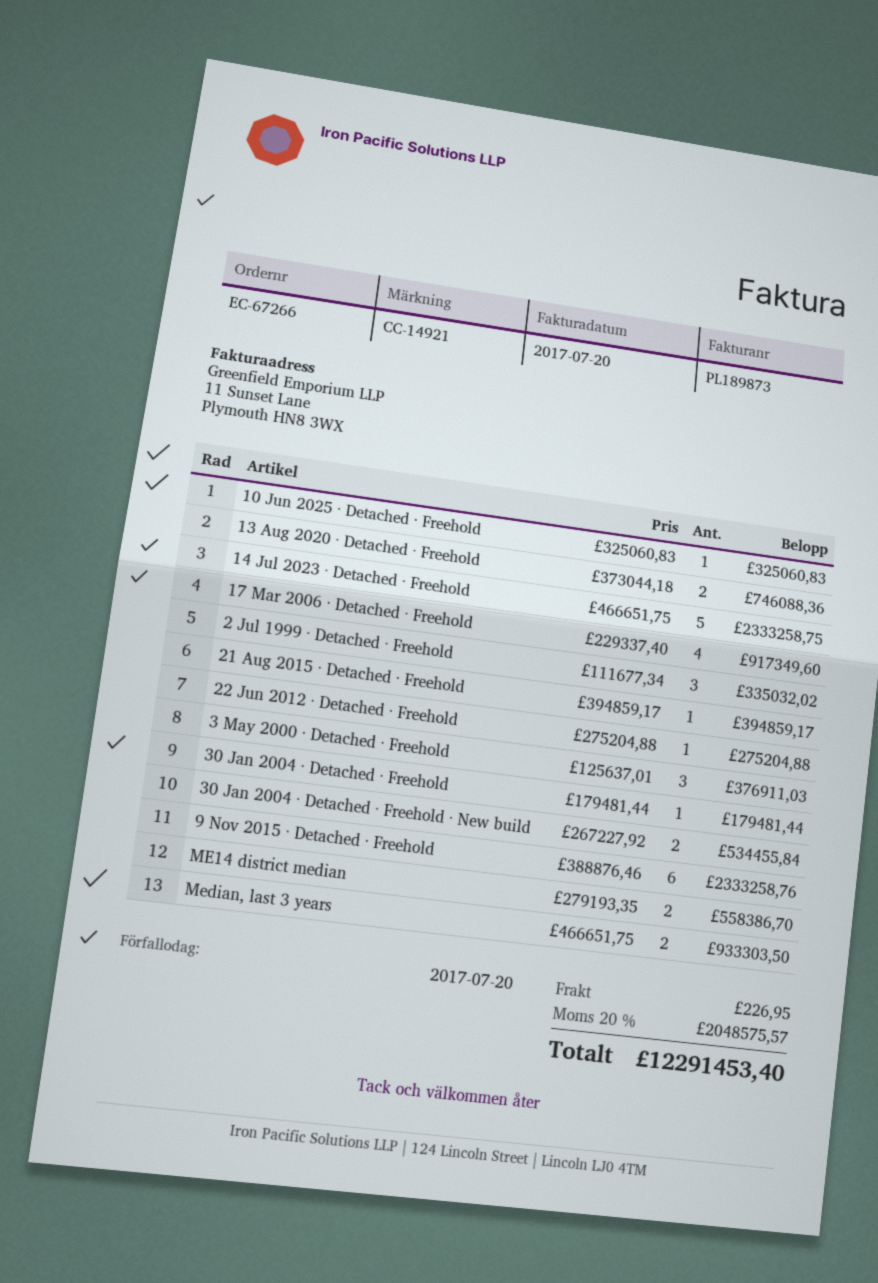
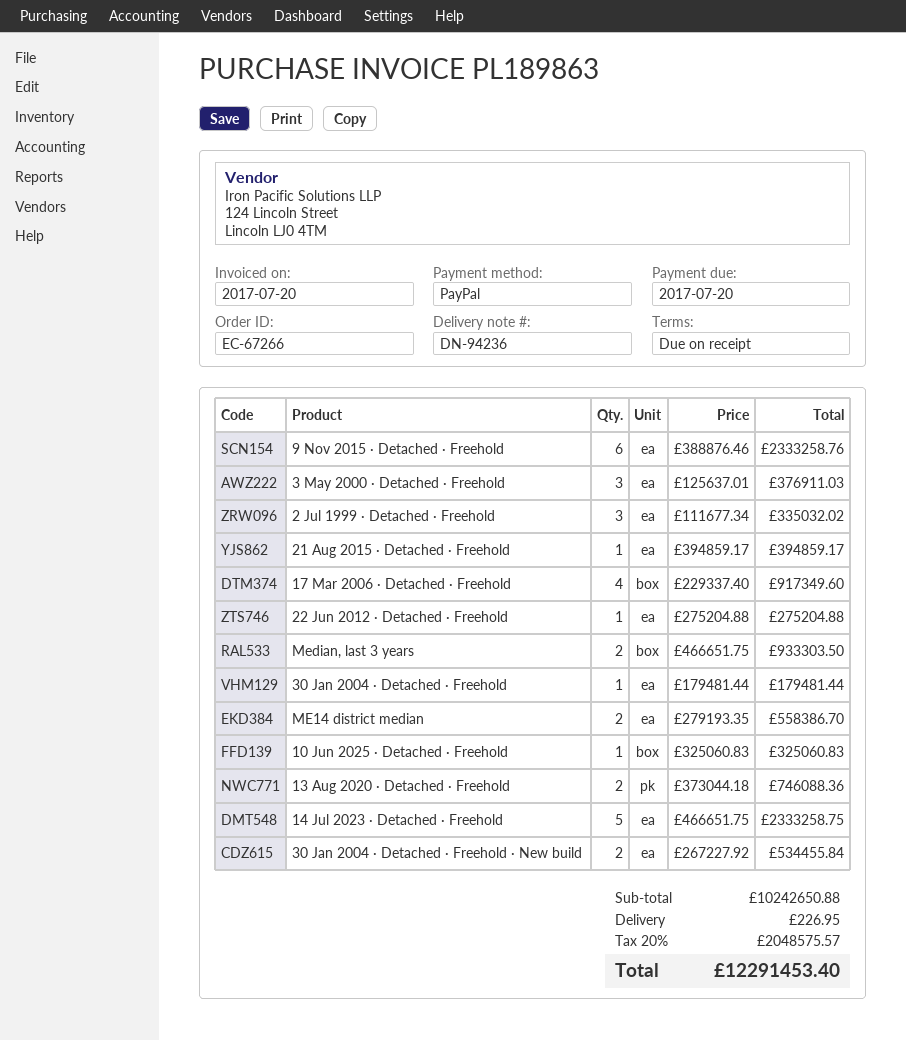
invoice number: PL189873 -> PL189863

